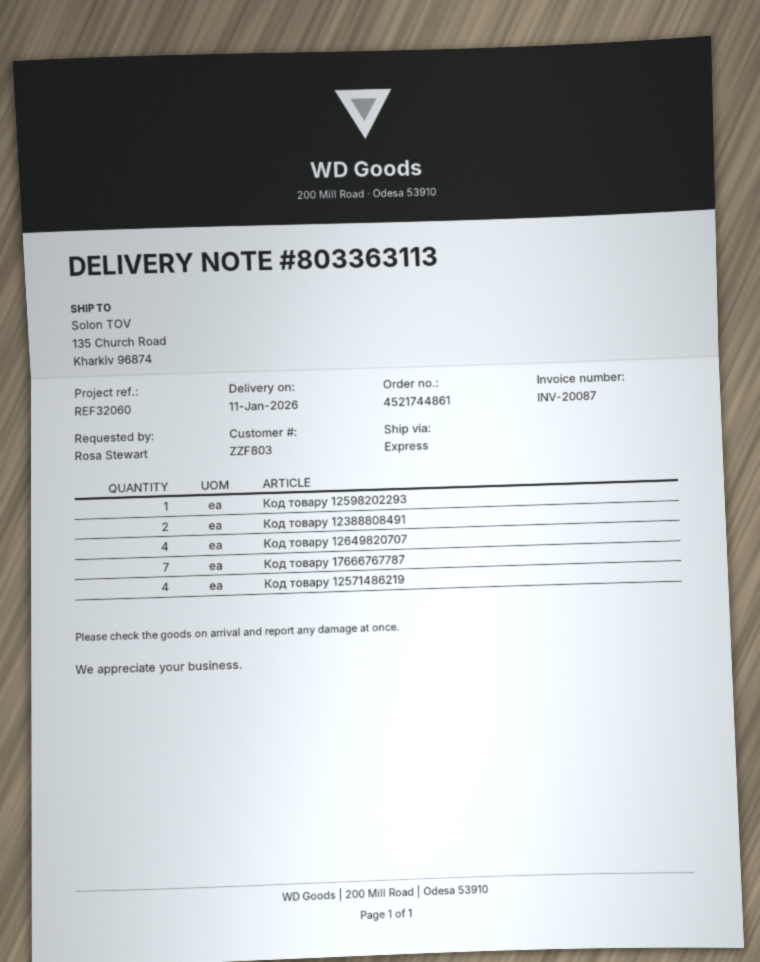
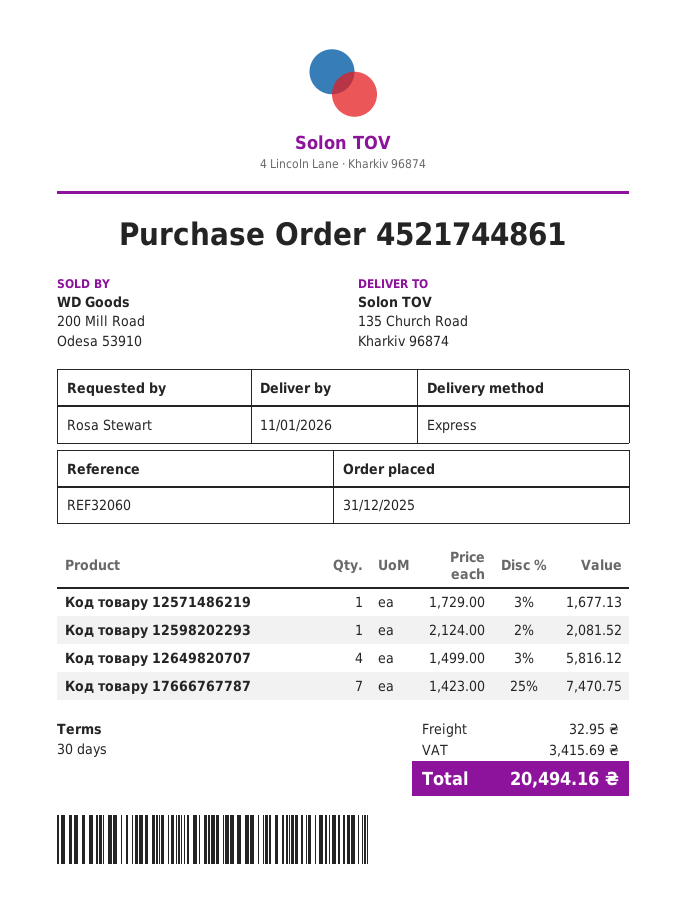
Код товару 12388808491: 2 -> none
Код товару 12571486219: 4 -> 1

